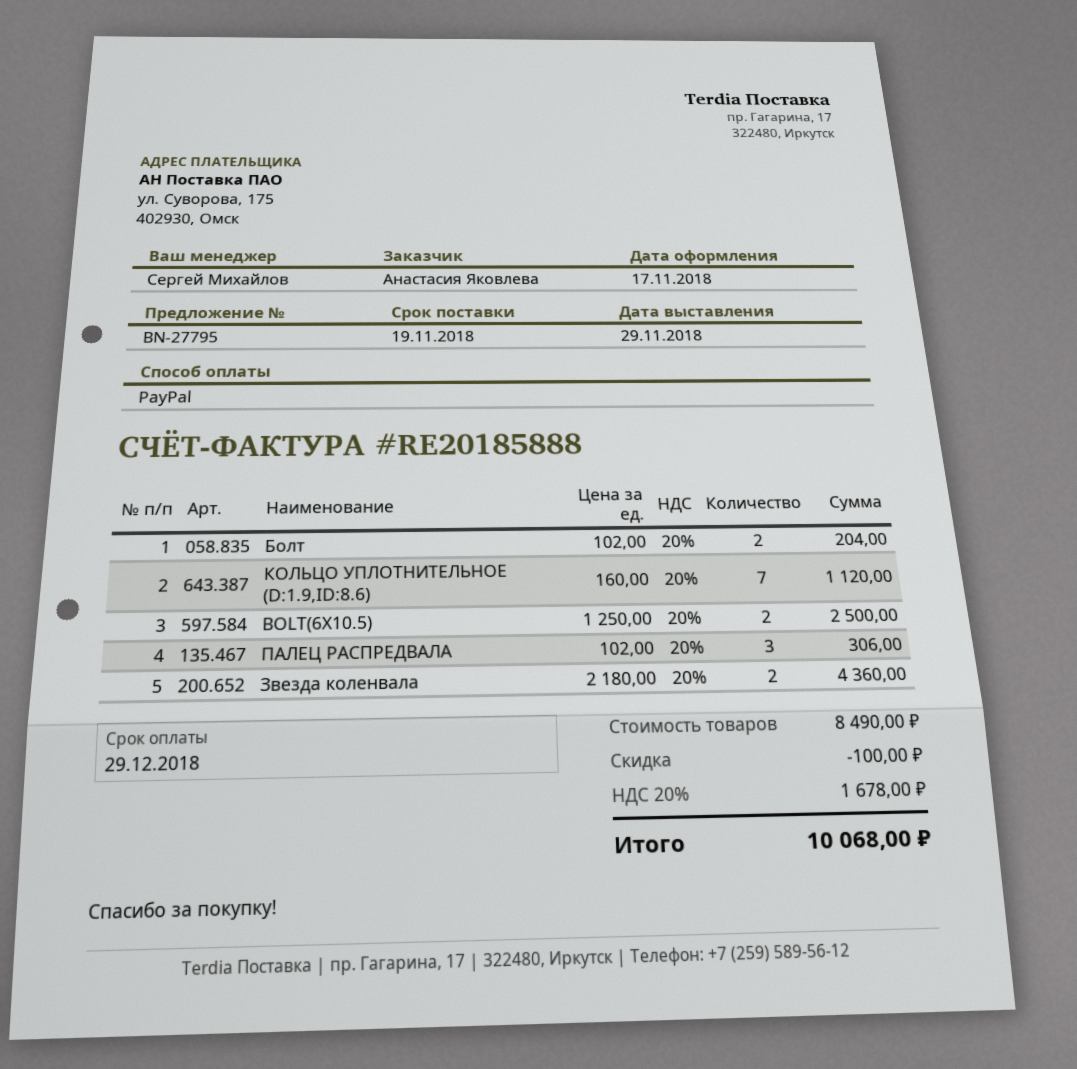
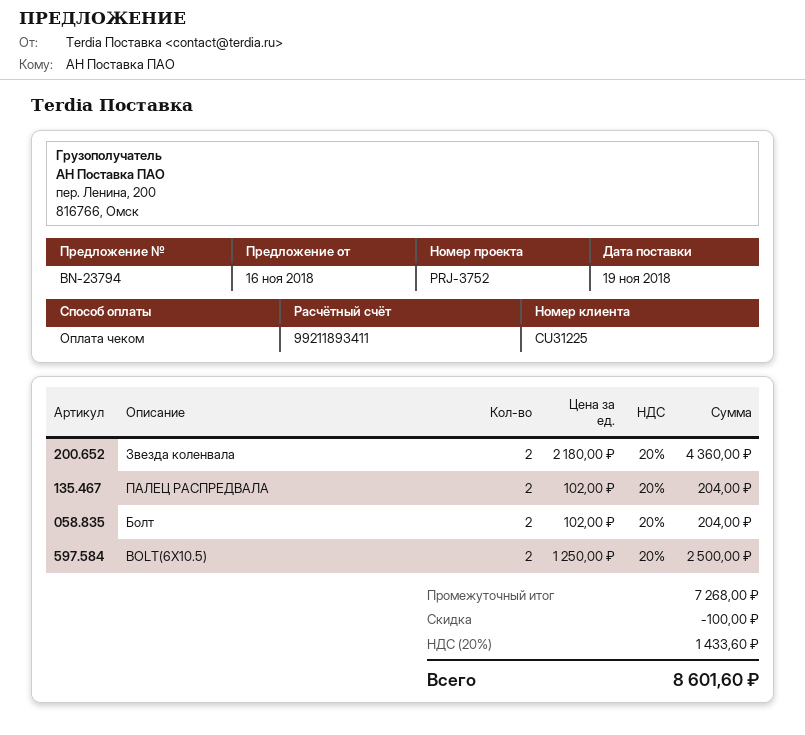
quote number: BN-27795 -> BN-23794
payment method: PayPal -> cheque
КОЛЬЦО УПЛОТНИТЕЛЬНОЕ (D:1.9,ID:8.6): 7 x 160.00 = 1120.00 -> none
ПАЛЕЦ РАСПРЕДВАЛА: 3 x 102.00 = 306.00 -> 2 x 102.00 = 204.00
subtotal: 8490.00 -> 7268.00
tax: 20% = 1678.00 -> 20% = 1433.60
total: 10068.00 -> 8601.60

